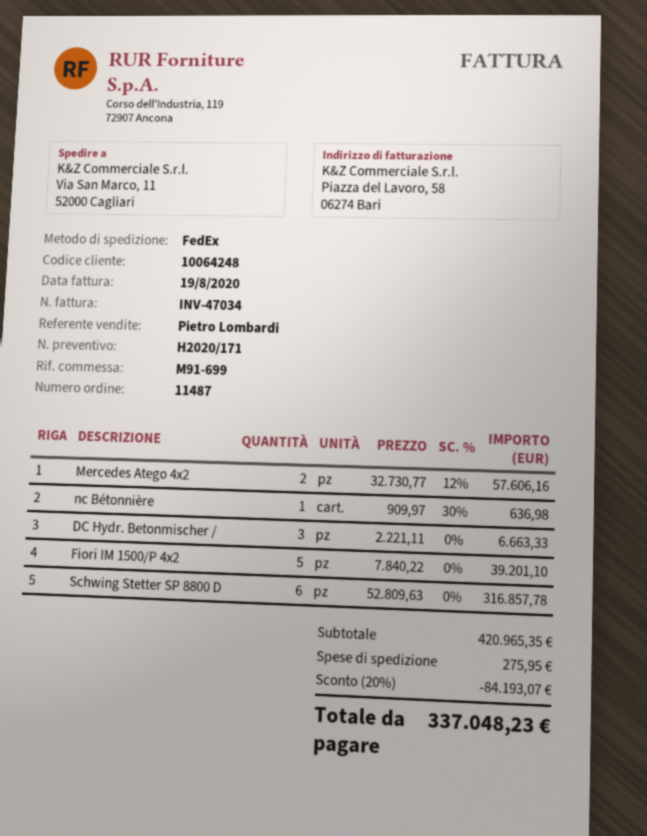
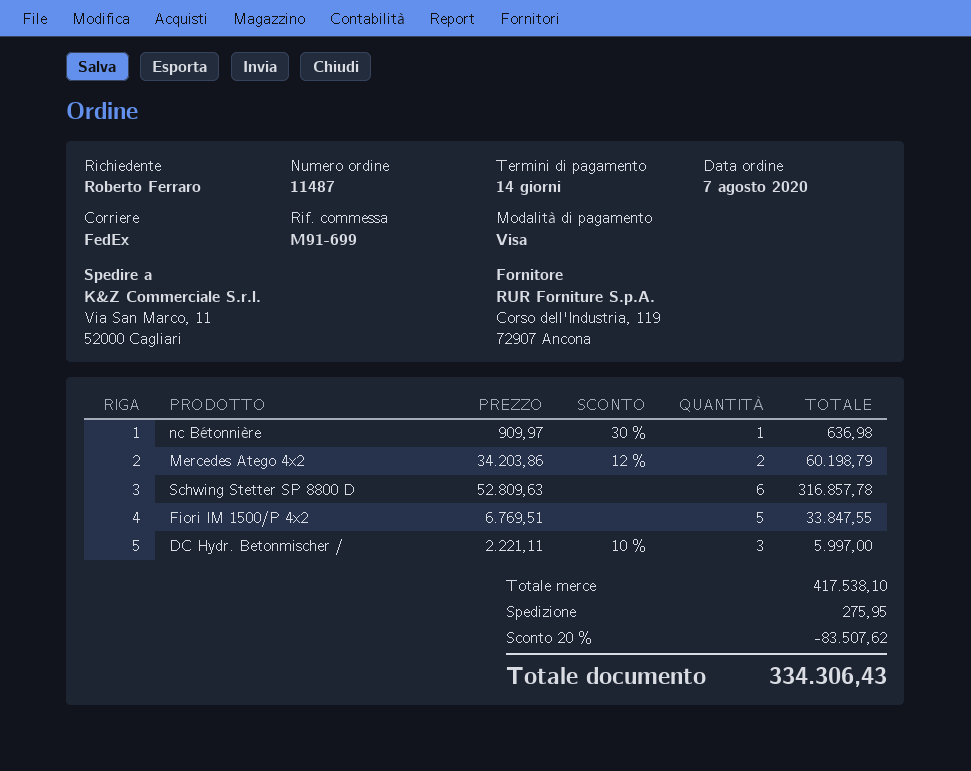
Mercedes Atego 4x2: 2 x 32730.77 - 12% = 57606.16 -> 2 x 34203.86 - 12% = 60198.79
DC Hydr. Betonmischer /: 3 x 2221.11 = 6663.33 -> 3 x 2221.11 - 10% = 5997.00
Fiori IM 1500/P 4x2: 5 x 7840.22 = 39201.10 -> 5 x 6769.51 = 33847.55
subtotal: 420965.35 -> 417538.10
discount: 20% = 84193.07 -> 20% = 83507.62
total: 337048.23 -> 334306.43

